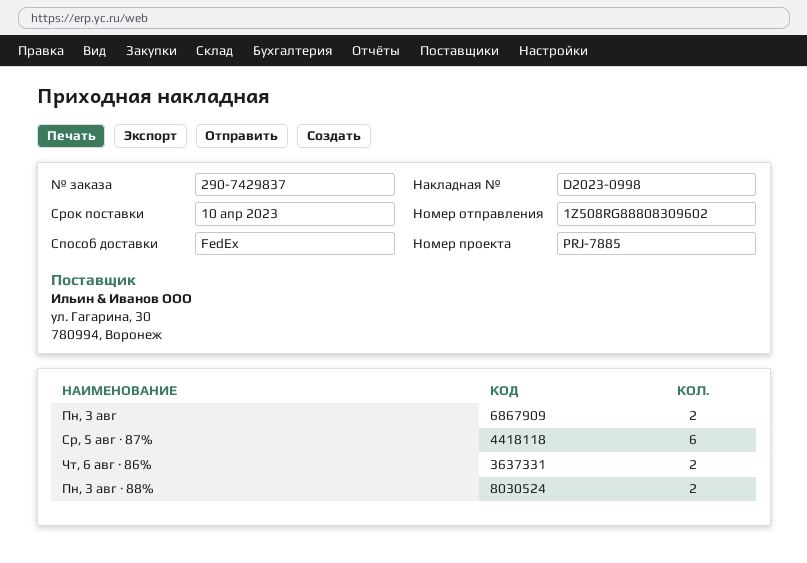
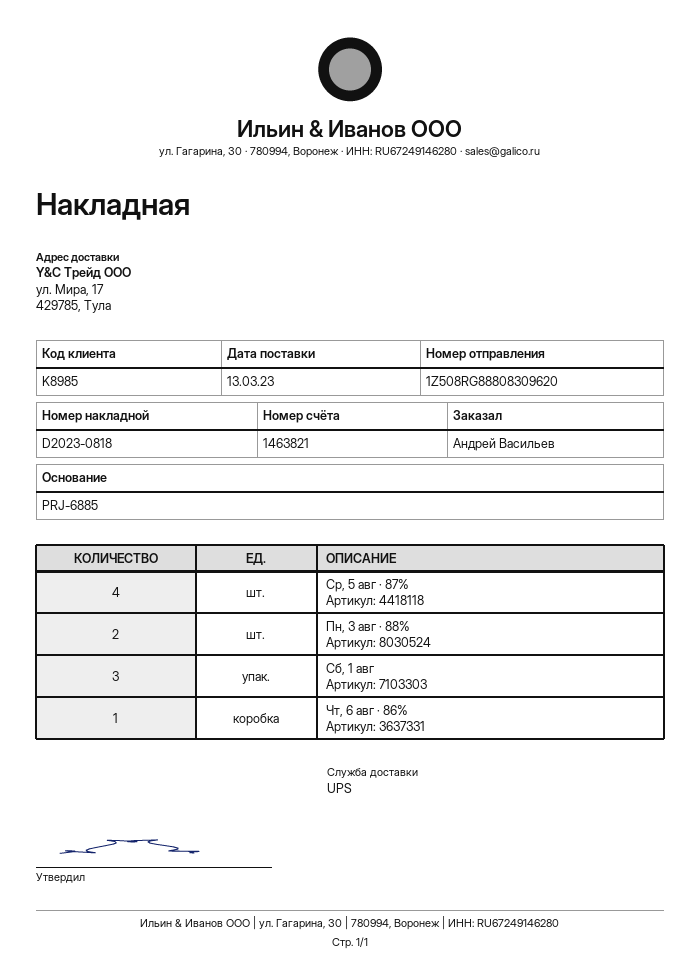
delivery note number: D2023-0998 -> D2023-0818
delivery date: 2023-04-10 -> 2023-03-13
reference: PRJ-7885 -> PRJ-6885
shipping method: FedEx -> UPS
tracking number: 1Z508RG88808309602 -> 1Z508RG88808309620
Пн, 3 авг: 2 -> none
Ср, 5 авг · 87%: 6 -> 4
Чт, 6 авг · 86%: 2 -> 1
Сб, 1 авг: none -> 3

